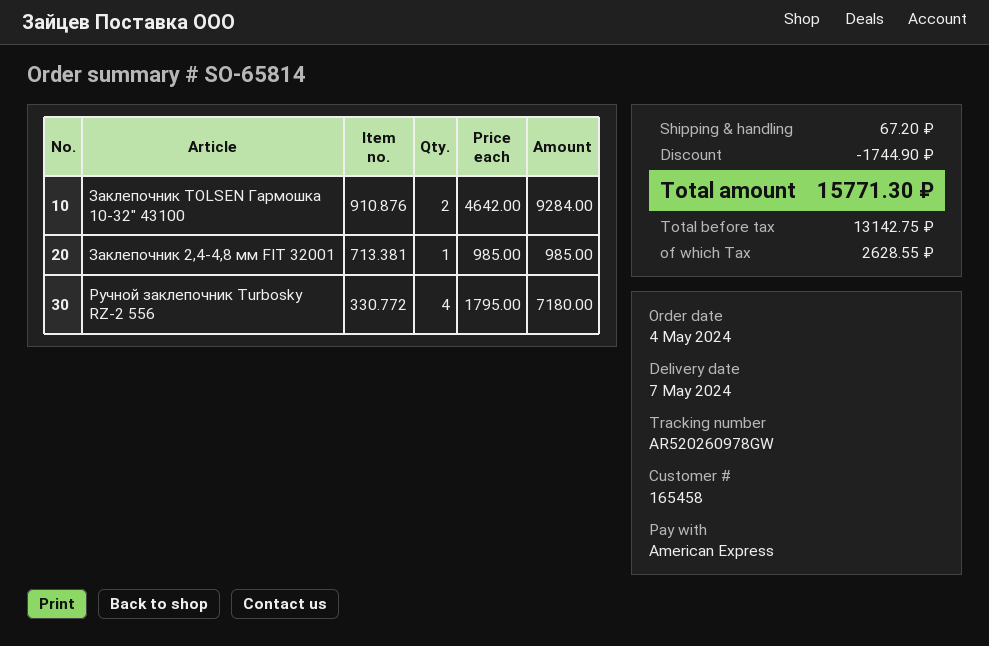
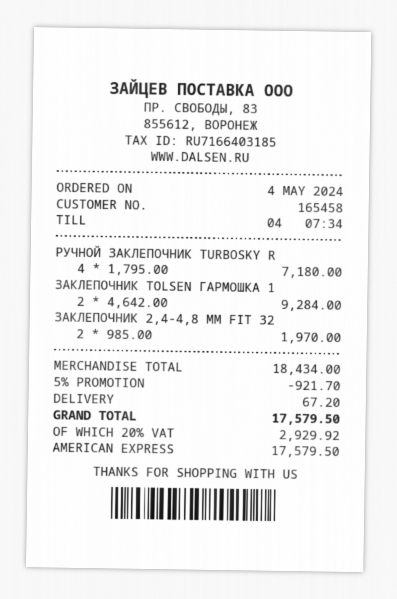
Заклепочник 2,4-4,8 мм FIT 32001: 1 x 985.00 = 985.00 -> 2 x 985.00 = 1970.00
discount: 1744.90 -> 921.70
tax: 2628.55 -> 2929.92
total: 15771.30 -> 17579.50

